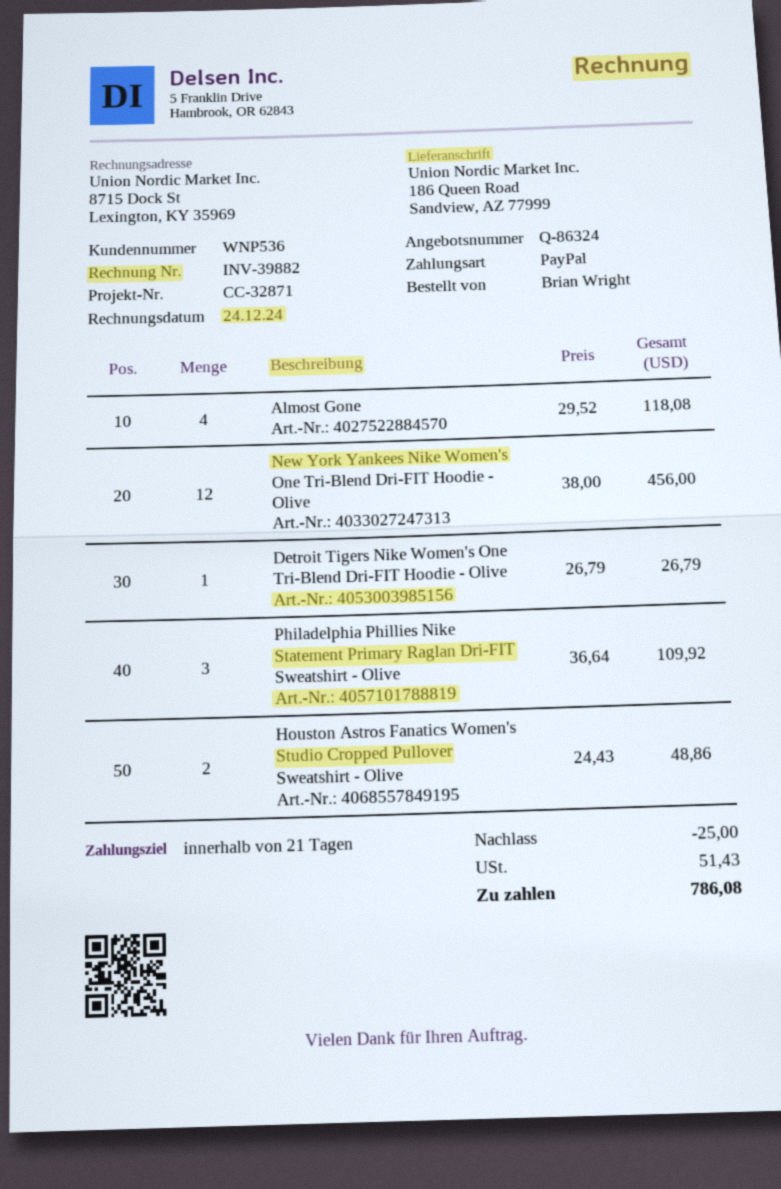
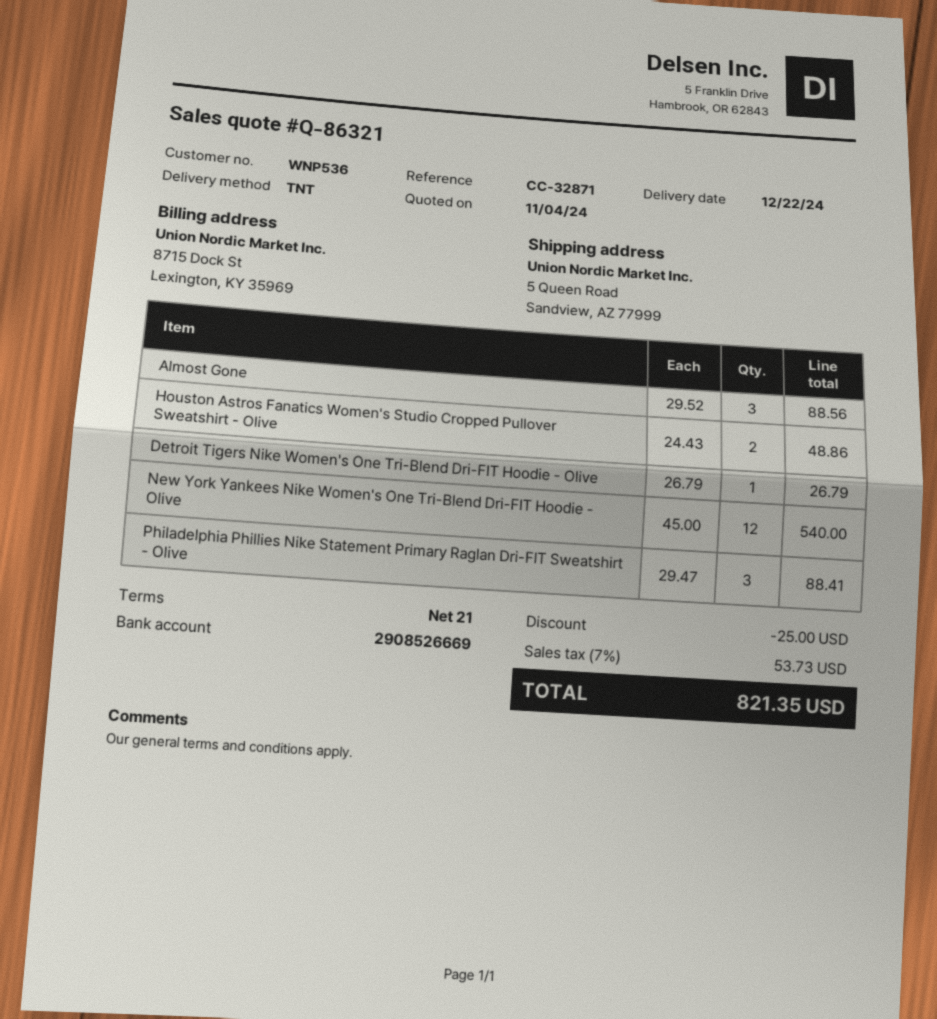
quote number: Q-86324 -> Q-86321
ship to: 186 Queen Road, Sandview, AZ 77999 -> 5 Queen Road, Sandview, AZ 77999
Almost Gone: 4 x 29.52 = 118.08 -> 3 x 29.52 = 88.56
New York Yankees Nike Women's One Tri-Blend Dri-FIT Hoodie - Olive: 12 x 38.00 = 456.00 -> 12 x 45.00 = 540.00
Philadelphia Phillies Nike Statement Primary Raglan Dri-FIT Sweatshirt - Olive: 3 x 36.64 = 109.92 -> 3 x 29.47 = 88.41
tax: 51.43 -> 53.73
total: 786.08 -> 821.35

